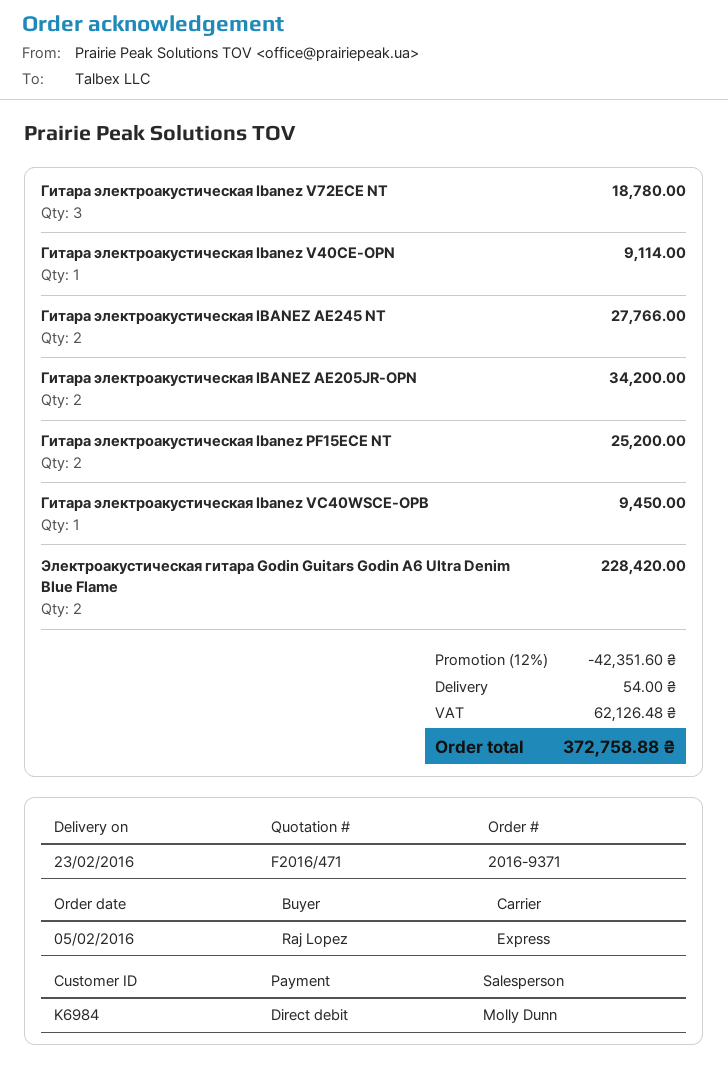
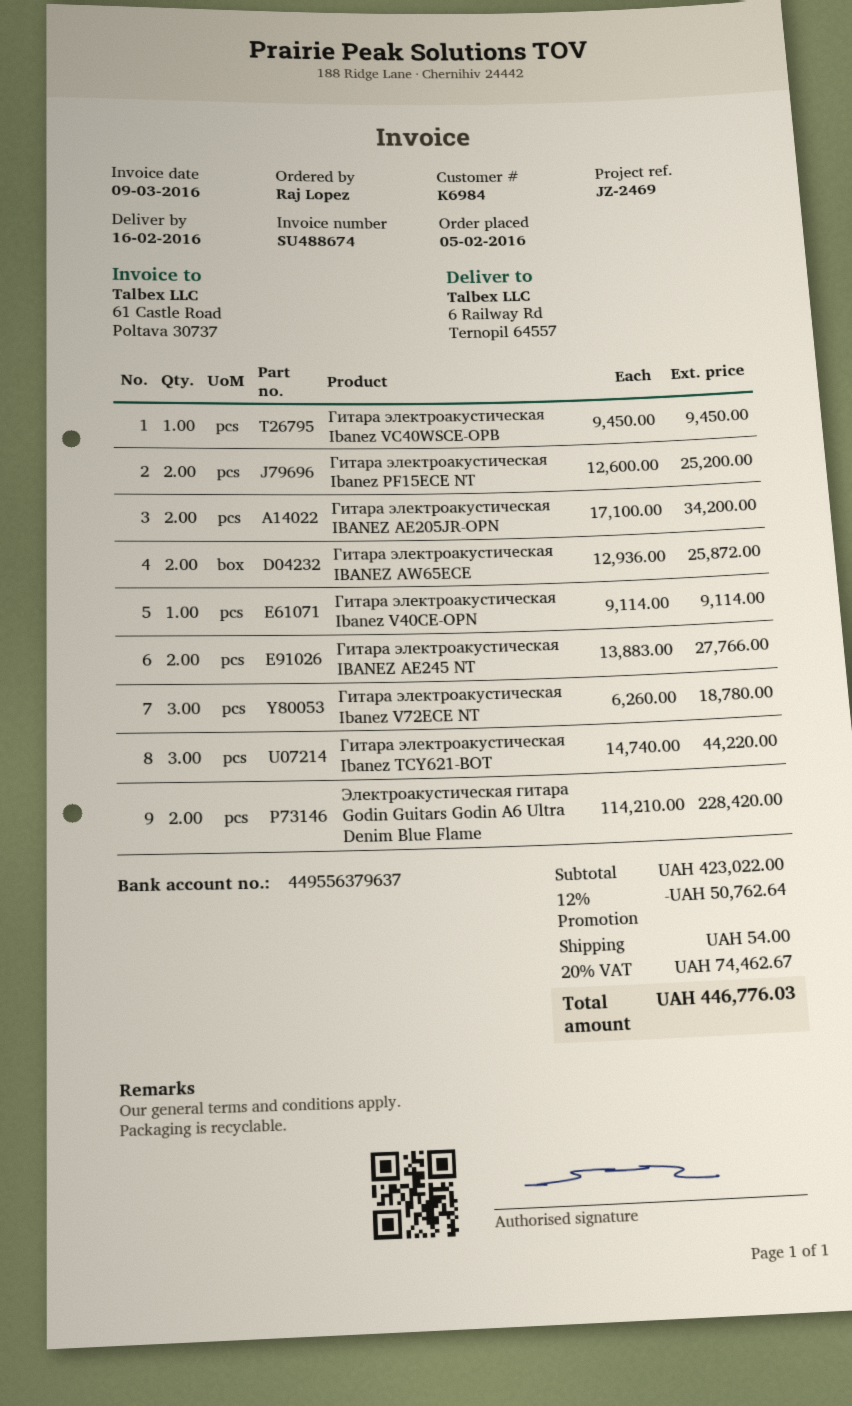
delivery date: 2016-02-23 -> 2016-02-16
Гитара электроакустическая IBANEZ AW65ECE: none -> 2 for 25872.00
Гитара электроакустическая Ibanez TCY621-BOT: none -> 3 for 44220.00
discount: 12% = 42351.60 -> 12% = 50762.64
tax: 62126.48 -> 74462.67
total: 372758.88 -> 446776.03

